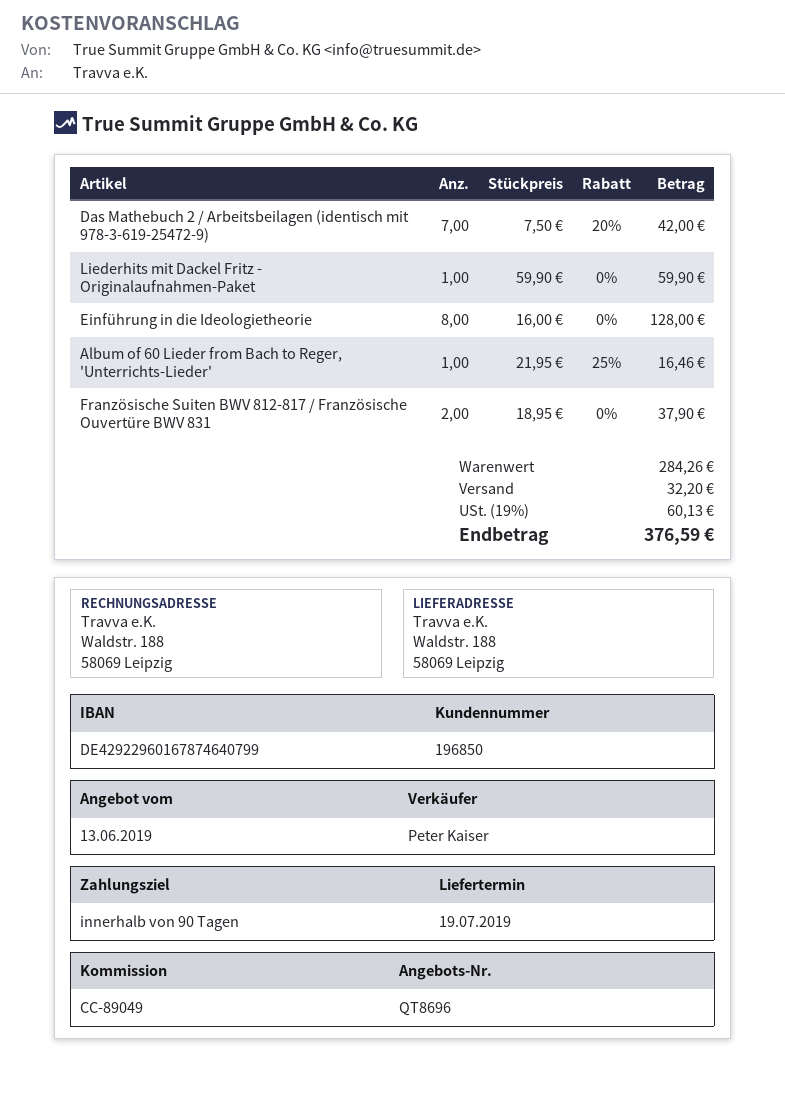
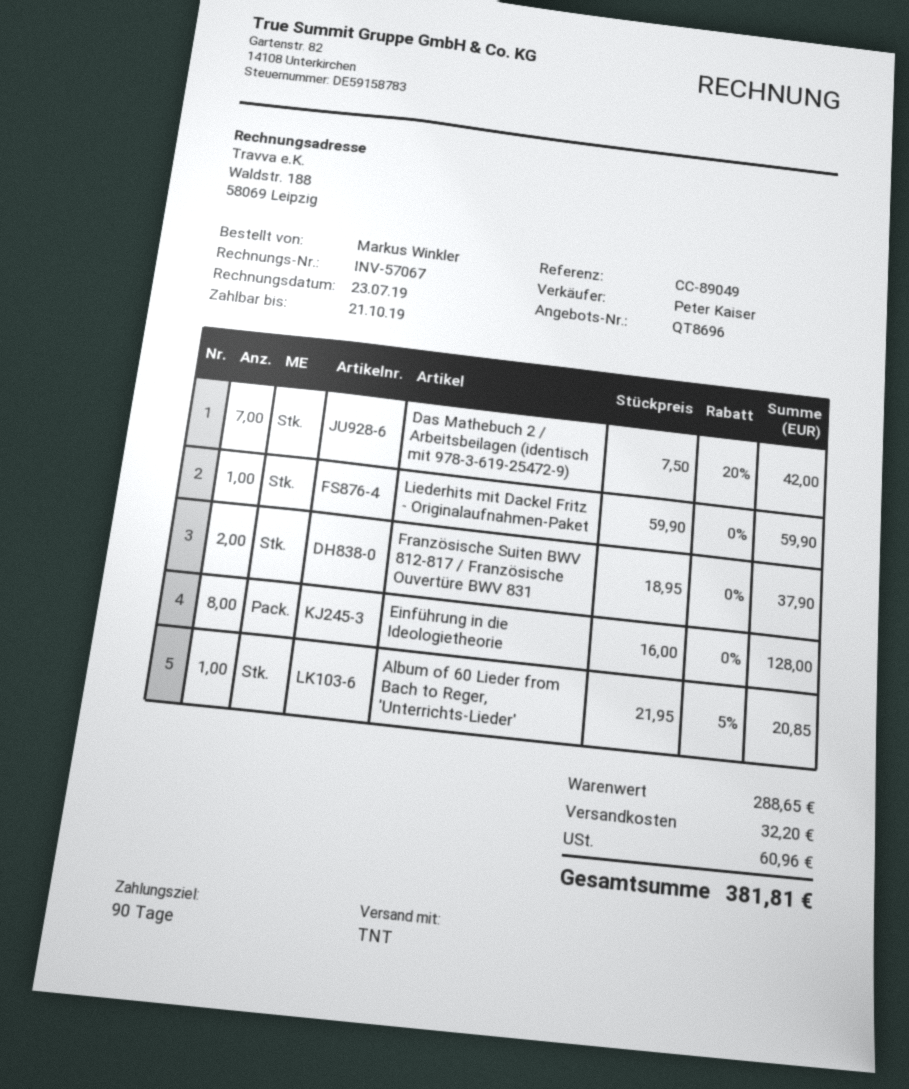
Album of 60 Lieder from Bach to Reger, 'Unterrichts-Lieder': 1 x 21.95 - 25% = 16.46 -> 1 x 21.95 - 5% = 20.85
subtotal: 284.26 -> 288.65
tax: 60.13 -> 60.96
total: 376.59 -> 381.81

